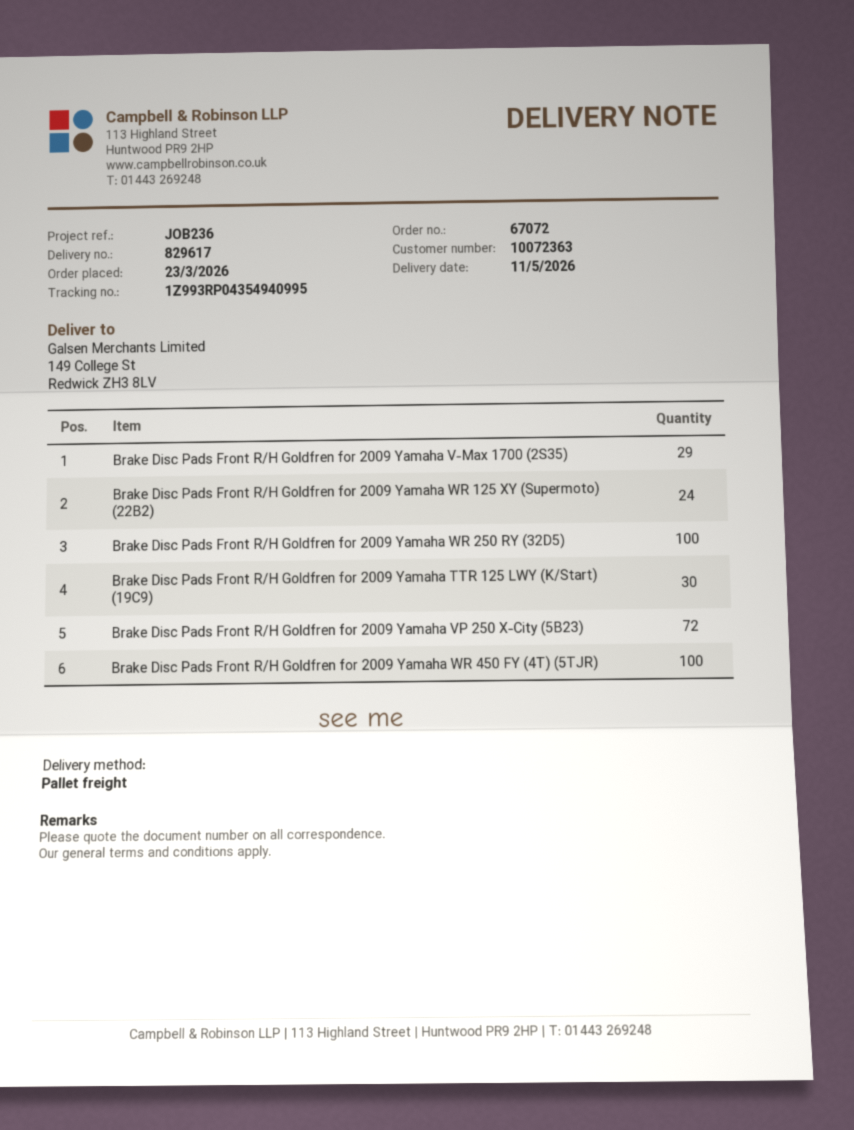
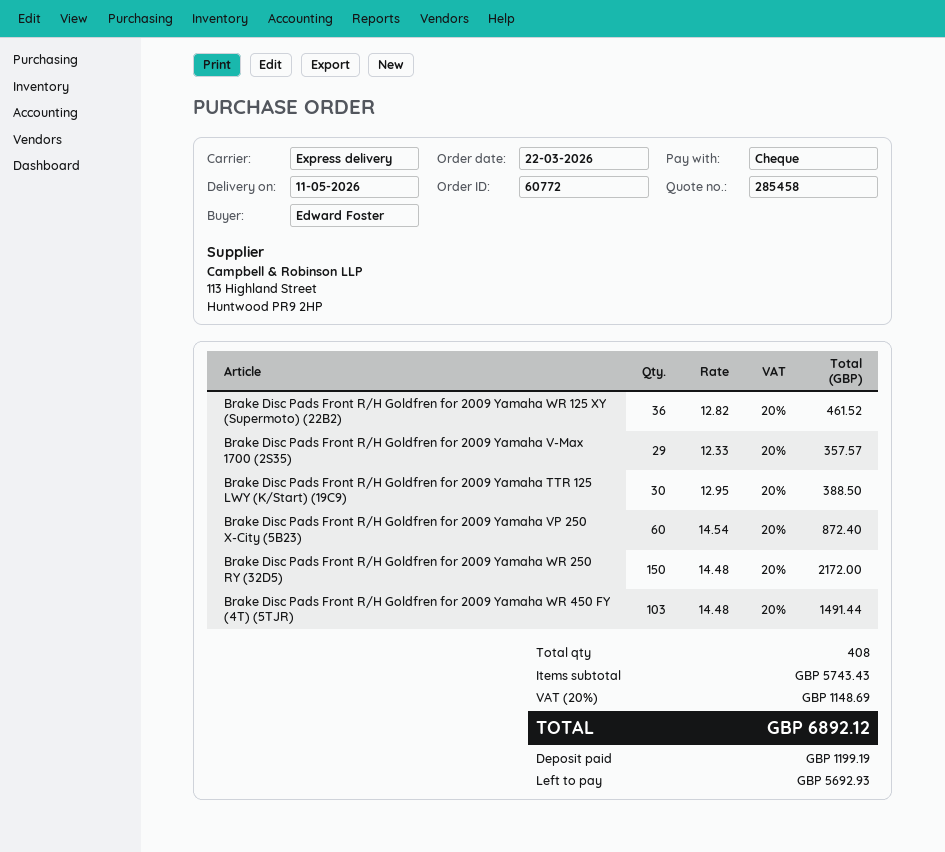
order number: 67072 -> 60772
order date: 2026-03-23 -> 2026-03-22
shipping method: pallet freight -> express
Brake Disc Pads Front R/H Goldfren for 2009 Yamaha WR 125 XY (Supermoto) (22B2): 24 -> 36
Brake Disc Pads Front R/H Goldfren for 2009 Yamaha WR 250 RY (32D5): 100 -> 150
Brake Disc Pads Front R/H Goldfren for 2009 Yamaha VP 250 X-City (5B23): 72 -> 60
Brake Disc Pads Front R/H Goldfren for 2009 Yamaha WR 450 FY (4T) (5TJR): 100 -> 103

